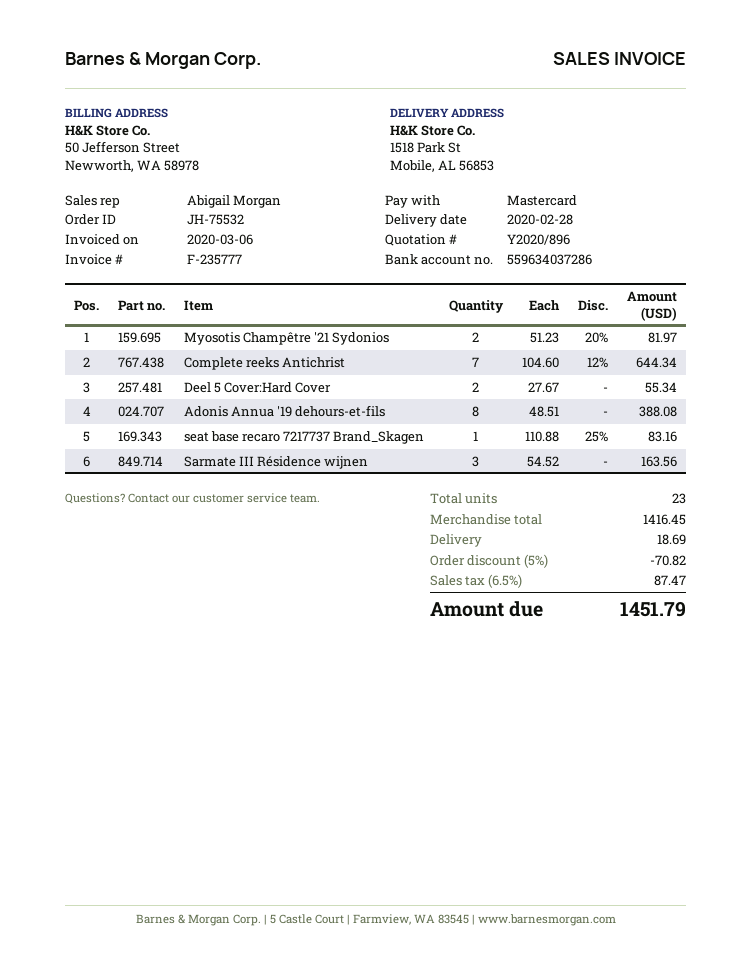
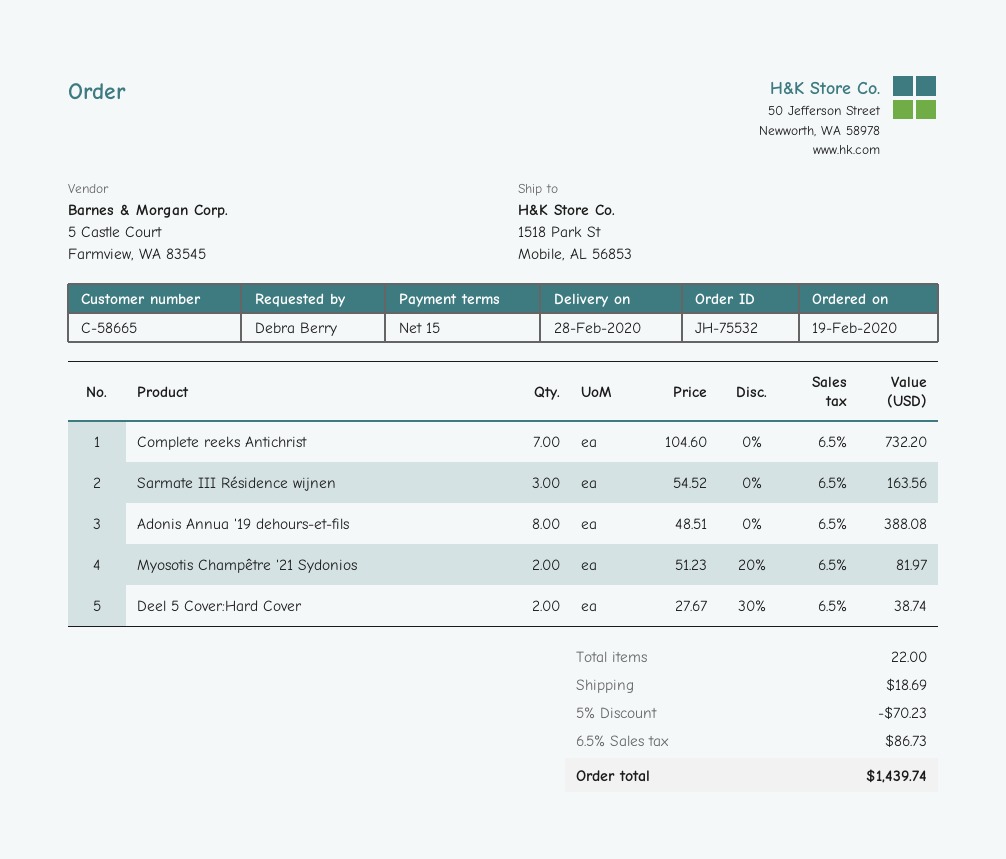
Complete reeks Antichrist: 7 x 104.60 - 12% = 644.34 -> 7 x 104.60 = 732.20
Deel 5 Cover:Hard Cover: 2 x 27.67 = 55.34 -> 2 x 27.67 - 30% = 38.74
seat base recaro 7217737 Brand_Skagen: 1 x 110.88 - 25% = 83.16 -> none
total quantity: 23 -> 22
discount: 5% = 70.82 -> 5% = 70.23
tax: 6.5% = 87.47 -> 6.5% = 86.73
total: 1451.79 -> 1439.74

